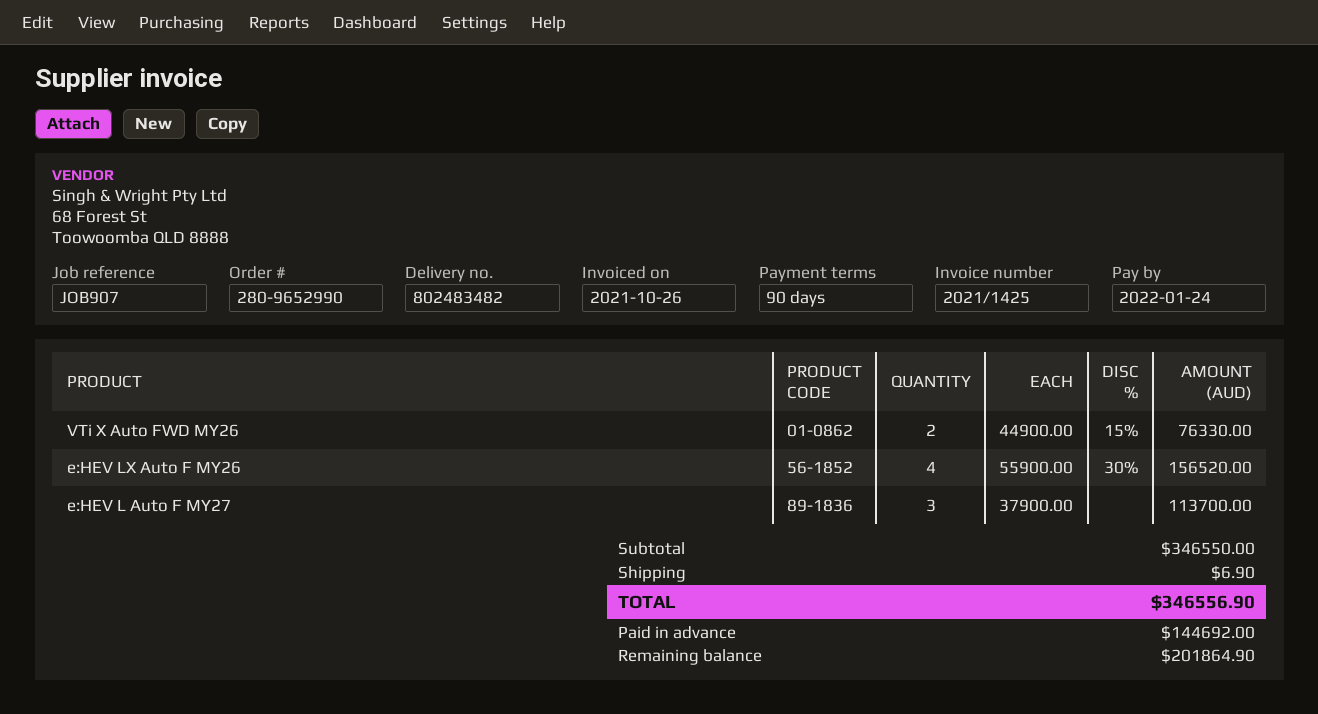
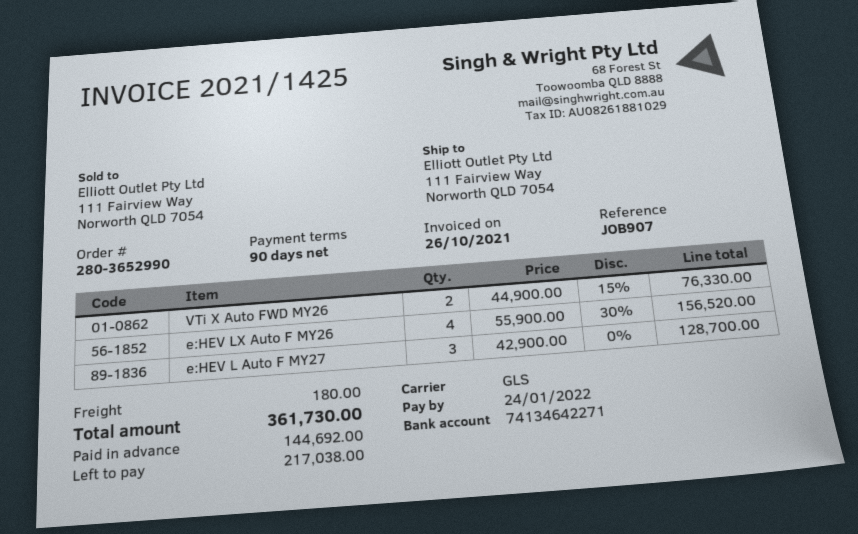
order number: 280-9652990 -> 280-3652990
e:HEV L Auto F MY27: 3 x 37900.00 = 113700.00 -> 3 x 42900.00 = 128700.00
shipping: 6.90 -> 180.00
total: 346556.90 -> 361730.00
balance: 201864.90 -> 217038.00

